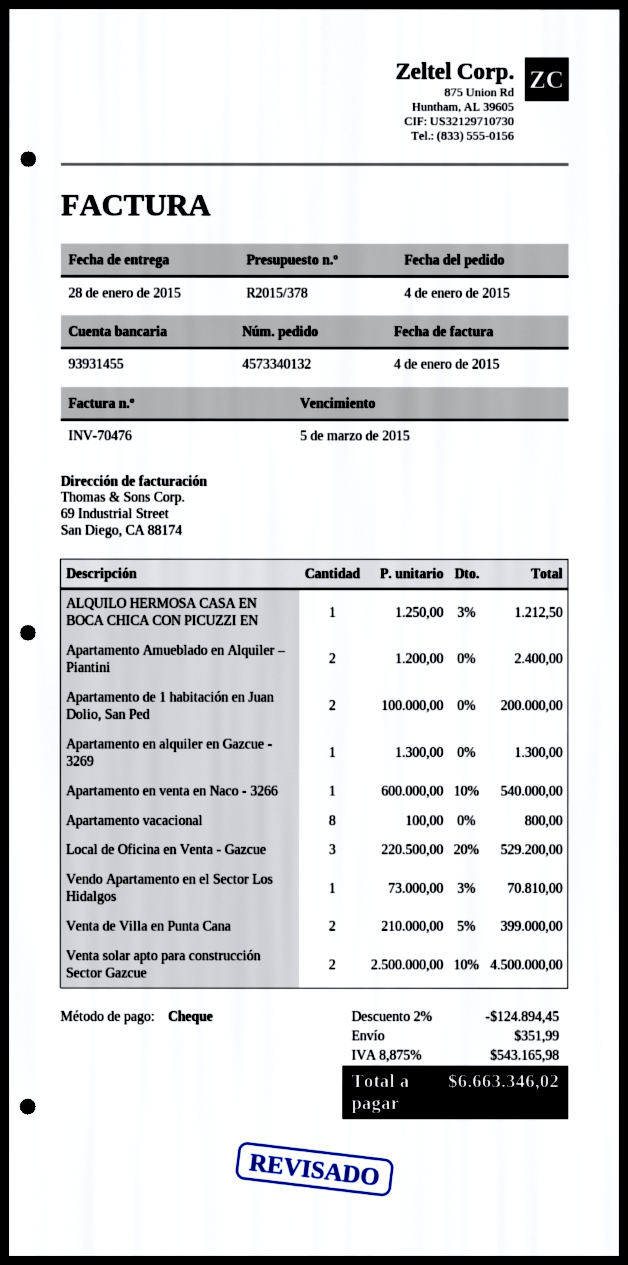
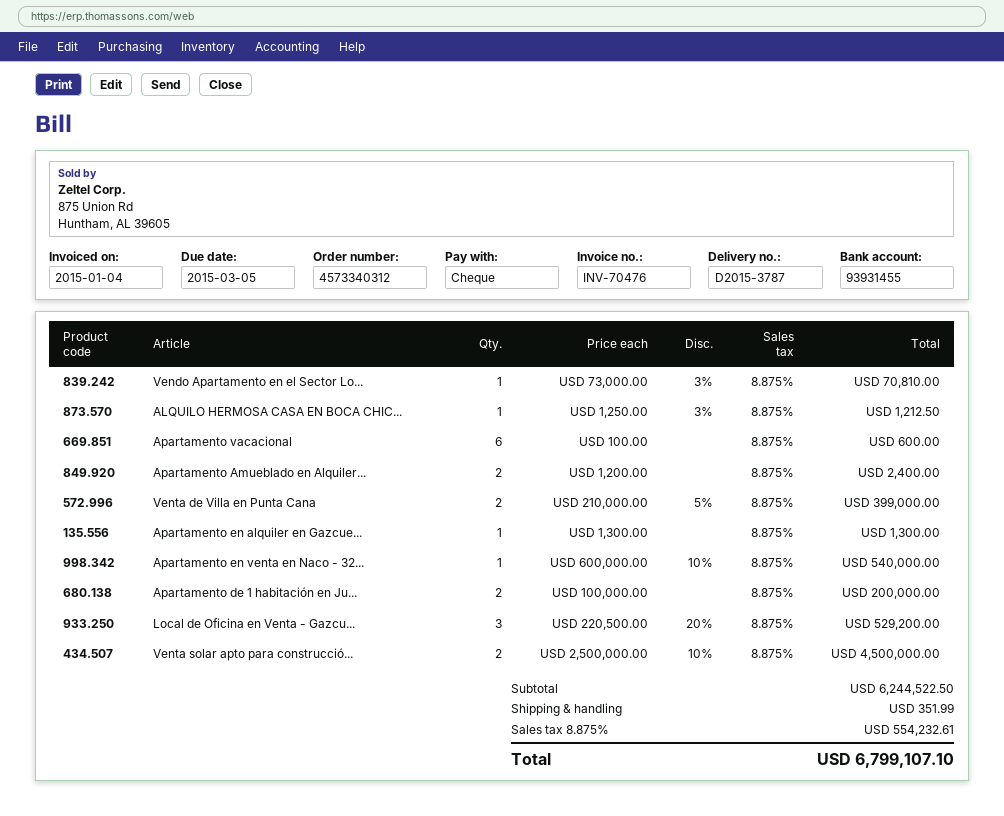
order number: 4573340132 -> 4573340312
Apartamento vacacional: 8 x 100.00 = 800.00 -> 6 x 100.00 = 600.00
discount: 2% = 124894.45 -> none
tax: 8.875% = 543165.98 -> 8.875% = 554232.61
total: 6663346.02 -> 6799107.10

